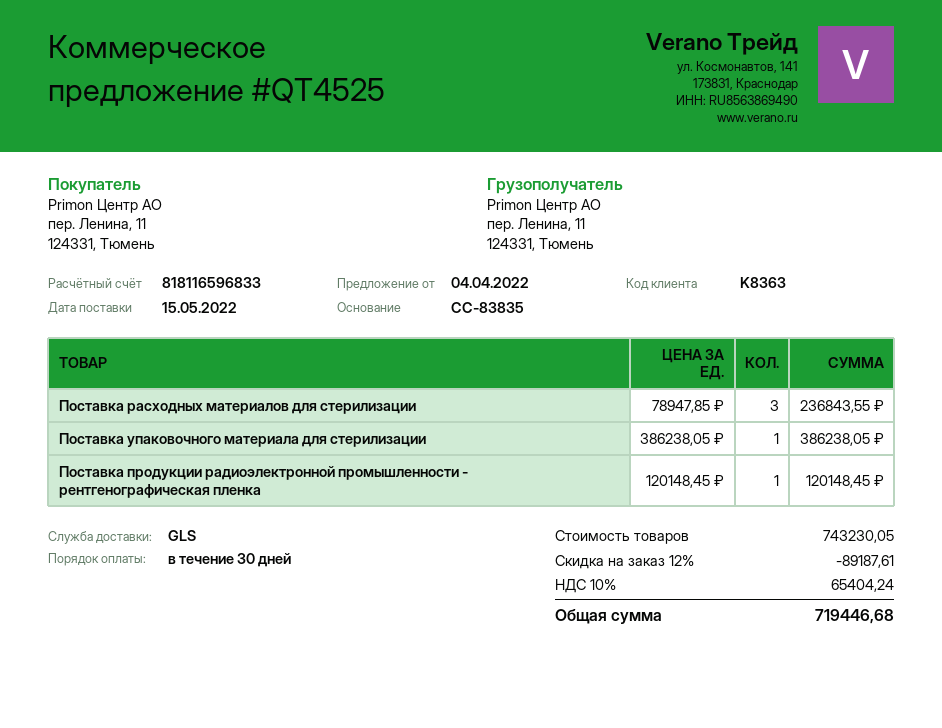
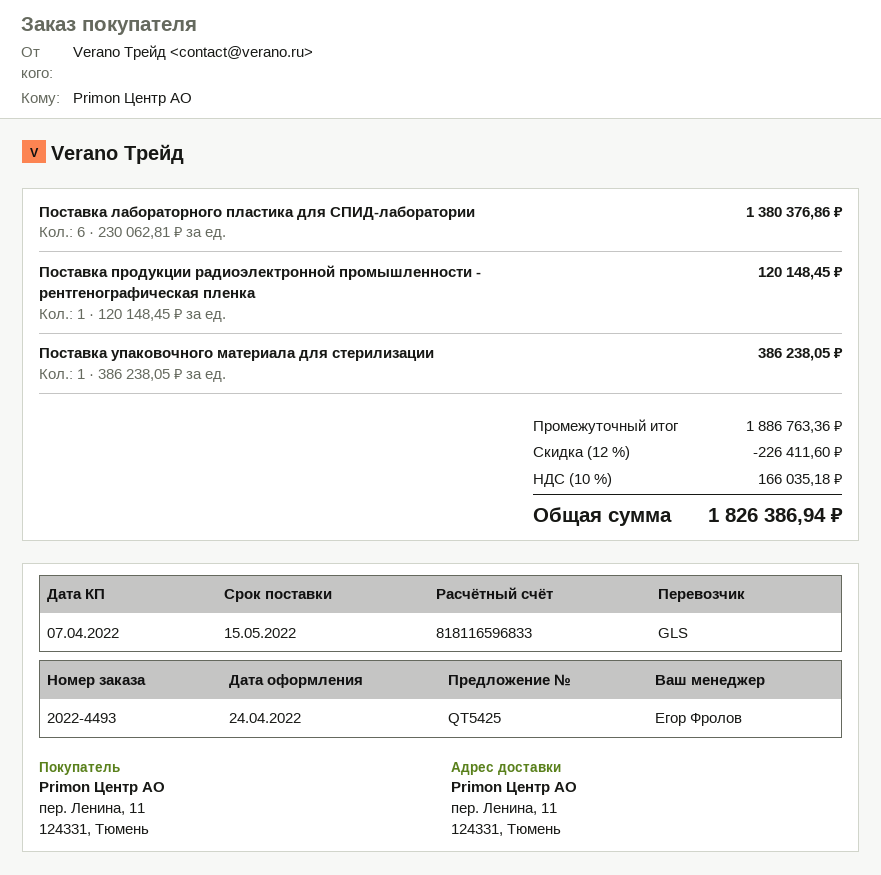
quote number: QT4525 -> QT5425
quote date: 2022-04-04 -> 2022-04-07
Поставка расходных материалов для стерилизации: 3 x 78947.85 = 236843.55 -> none
Поставка лабораторного пластика для СПИД-лаборатории: none -> 6 x 230062.81 = 1380376.86
subtotal: 743230.05 -> 1886763.36
discount: 12% = 89187.61 -> 12% = 226411.60
tax: 10% = 65404.24 -> 10% = 166035.18
total: 719446.68 -> 1826386.94

